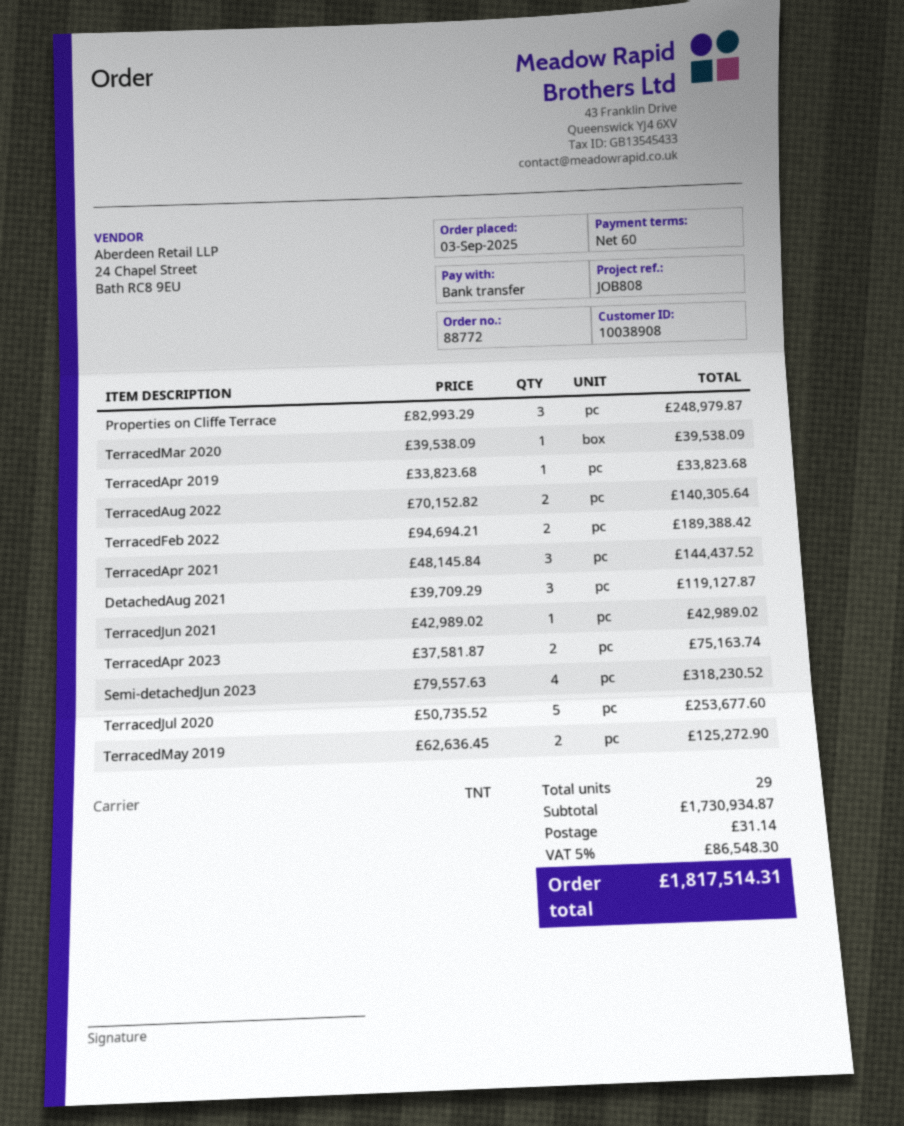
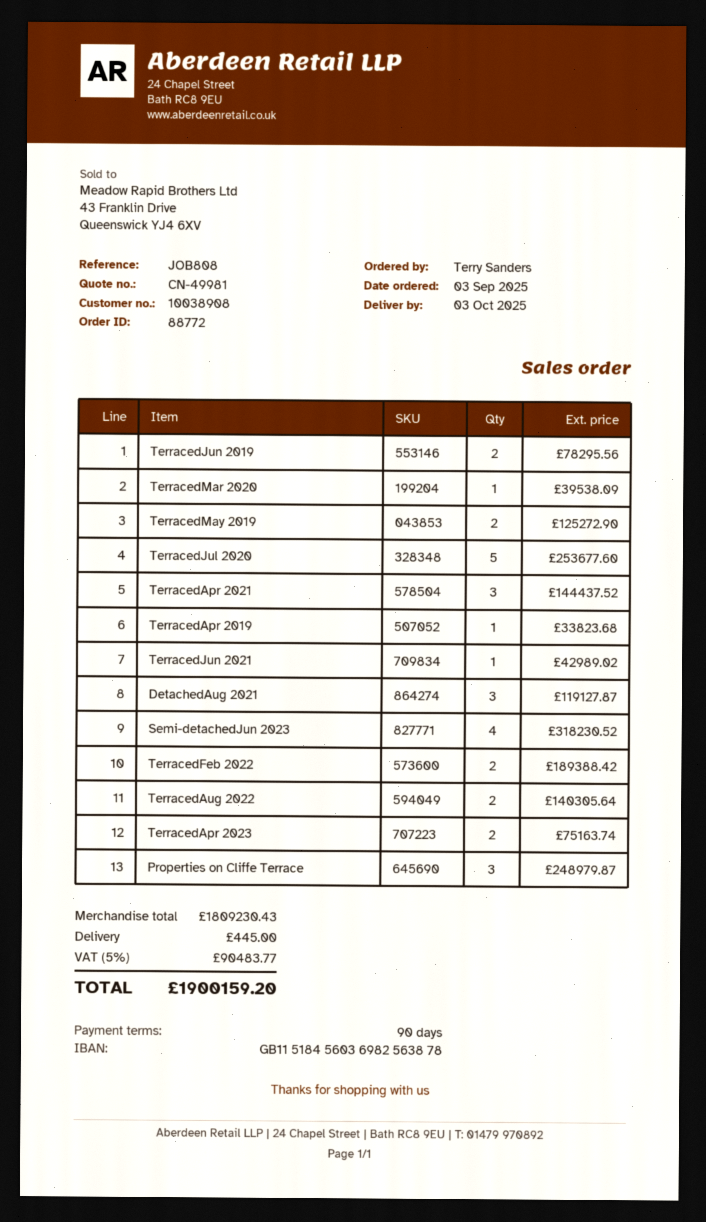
payment terms: 60 days -> 90 days
TerracedJun 2019: none -> 2 for 78295.56
subtotal: 1730934.87 -> 1809230.43
shipping: 31.14 -> 445.00
tax: 5% = 86548.30 -> 5% = 90483.77
total: 1817514.31 -> 1900159.20

